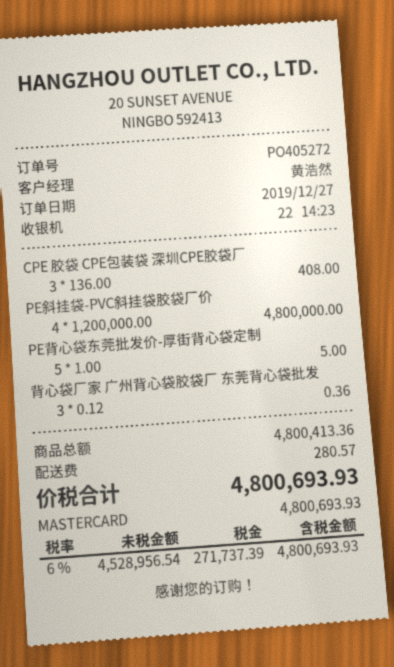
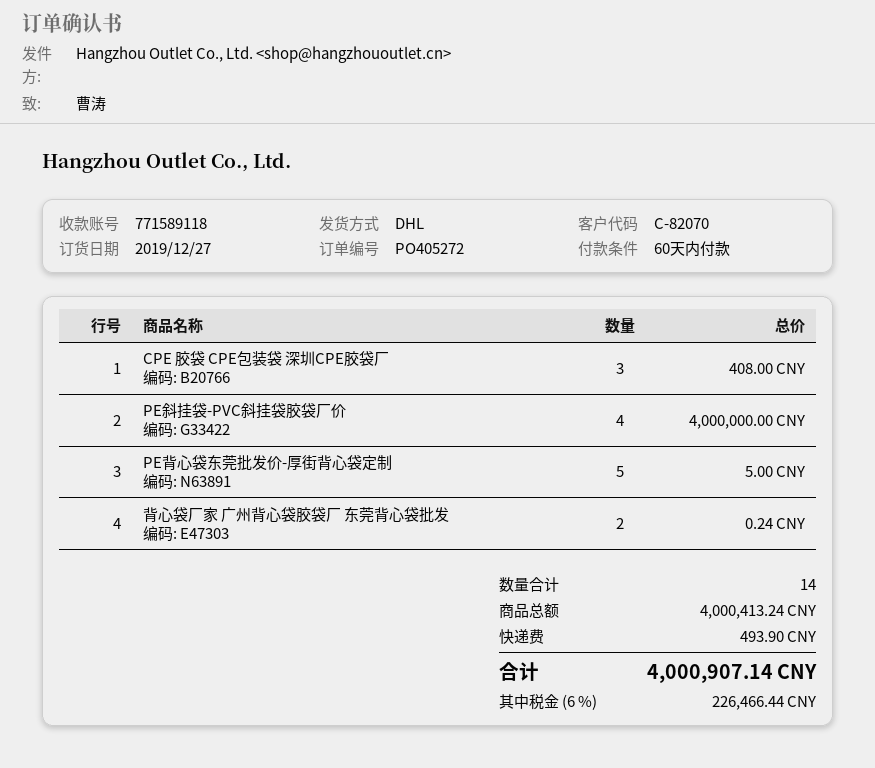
PE斜挂袋-PVC斜挂袋胶袋厂价: 4 for 4800000.00 -> 4 for 4000000.00
背心袋厂家 广州背心袋胶袋厂 东莞背心袋批发: 3 for 0.36 -> 2 for 0.24
subtotal: 4800413.36 -> 4000413.24
shipping: 280.57 -> 493.90
tax: 6% = 271737.39 -> 6% = 226466.44
total: 4800693.93 -> 4000907.14

